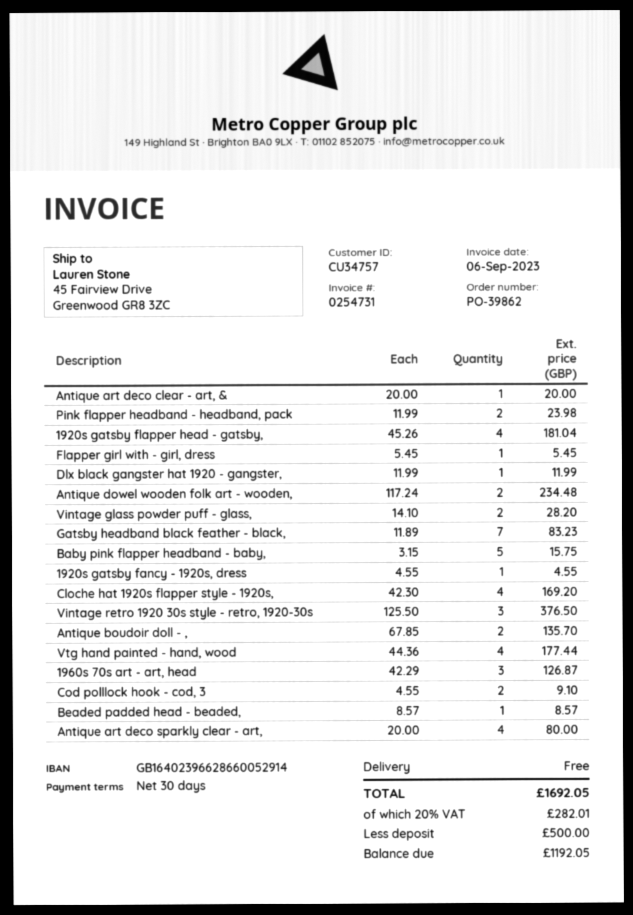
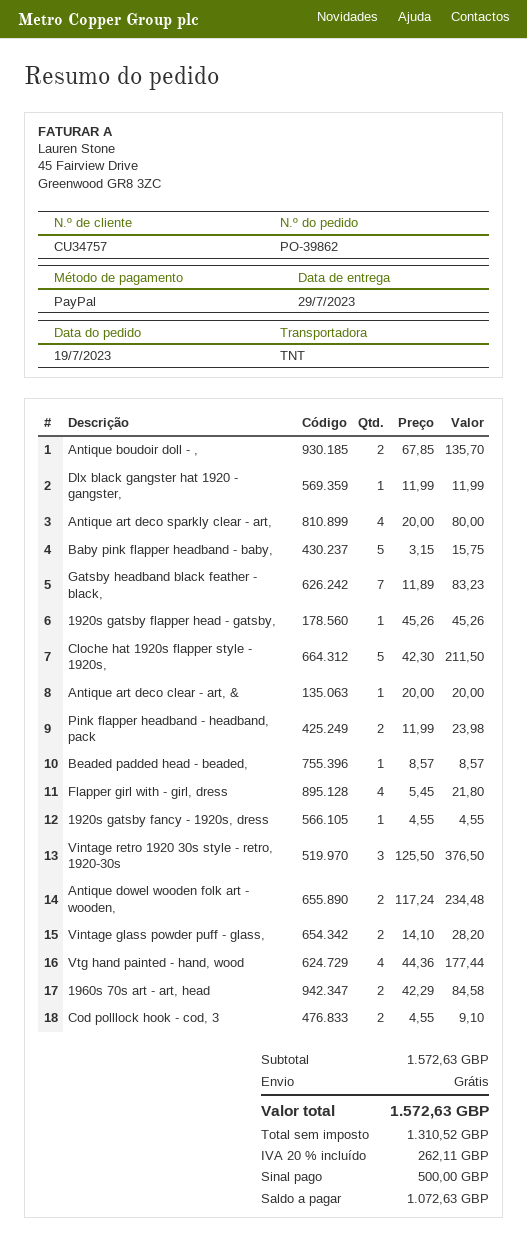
1920s gatsby flapper head - gatsby,: 4 x 45.26 = 181.04 -> 1 x 45.26 = 45.26
Flapper girl with - girl, dress: 1 x 5.45 = 5.45 -> 4 x 5.45 = 21.80
Cloche hat 1920s flapper style - 1920s,: 4 x 42.30 = 169.20 -> 5 x 42.30 = 211.50
1960s 70s art - art, head: 3 x 42.29 = 126.87 -> 2 x 42.29 = 84.58
tax: 20% = 282.01 -> 20% = 262.11
total: 1692.05 -> 1572.63
balance: 1192.05 -> 1072.63

